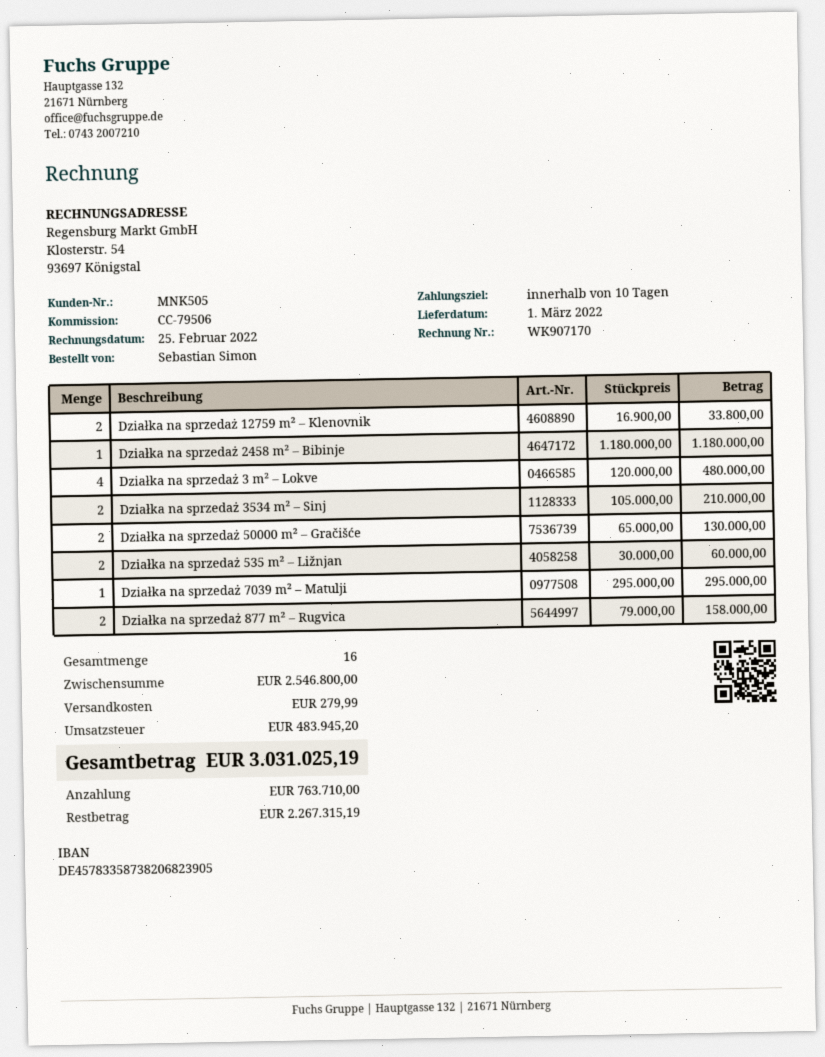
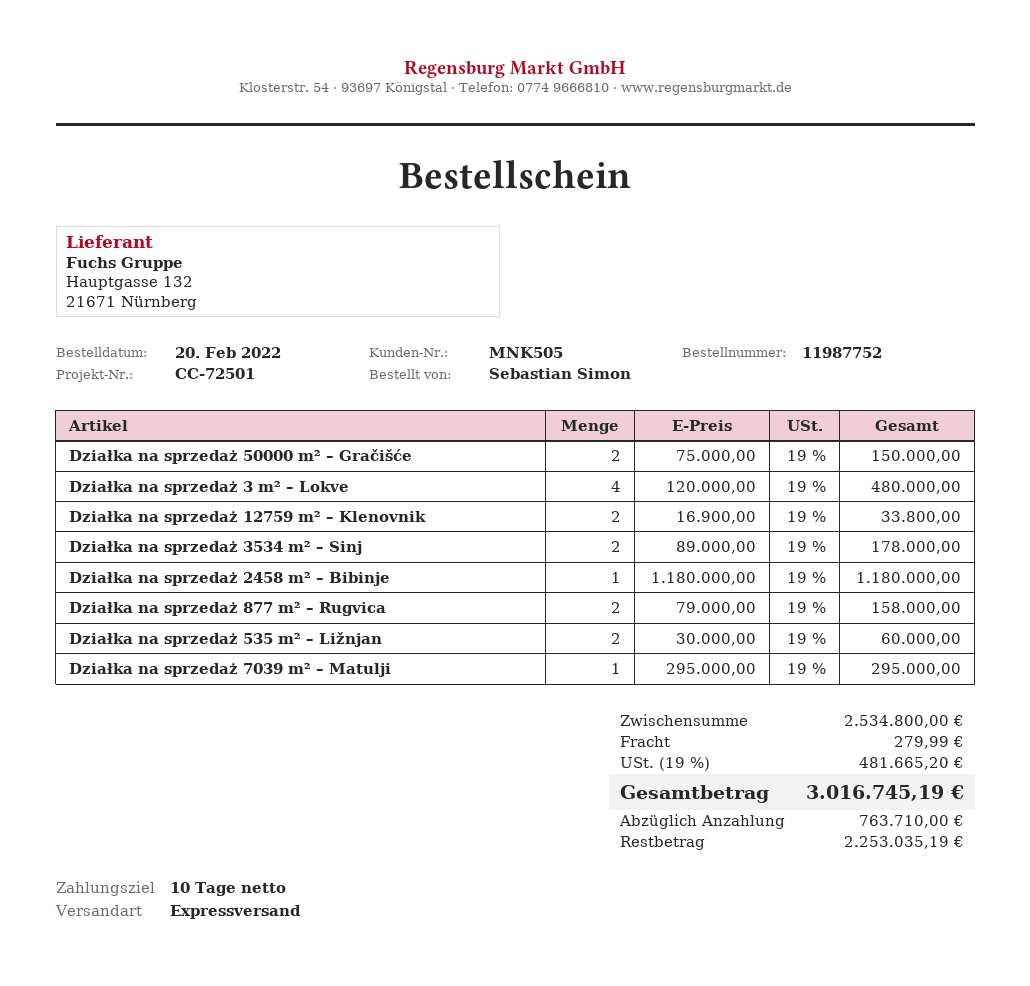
reference: CC-79506 -> CC-72501
Działka na sprzedaż 3534 m² – Sinj: 2 x 105000.00 = 210000.00 -> 2 x 89000.00 = 178000.00
Działka na sprzedaż 50000 m² – Gračišće: 2 x 65000.00 = 130000.00 -> 2 x 75000.00 = 150000.00
subtotal: 2546800.00 -> 2534800.00
tax: 483945.20 -> 481665.20
total: 3031025.19 -> 3016745.19
balance: 2267315.19 -> 2253035.19

